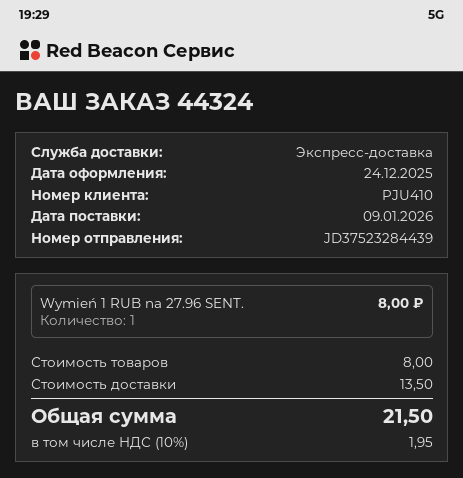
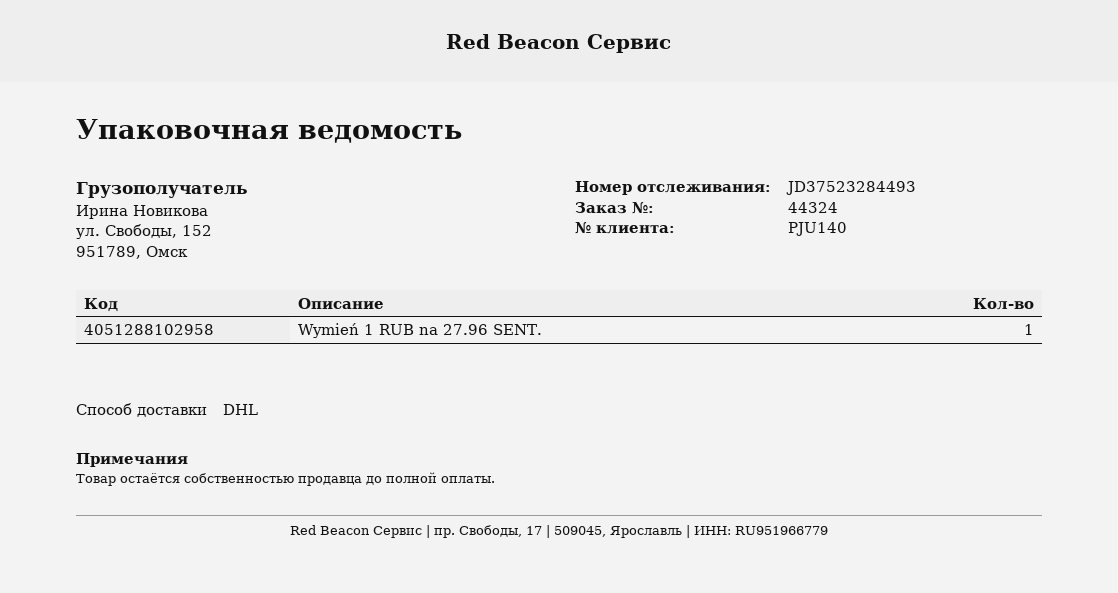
customer number: PJU410 -> PJU140
shipping method: express -> DHL
tracking number: JD37523284439 -> JD37523284493

